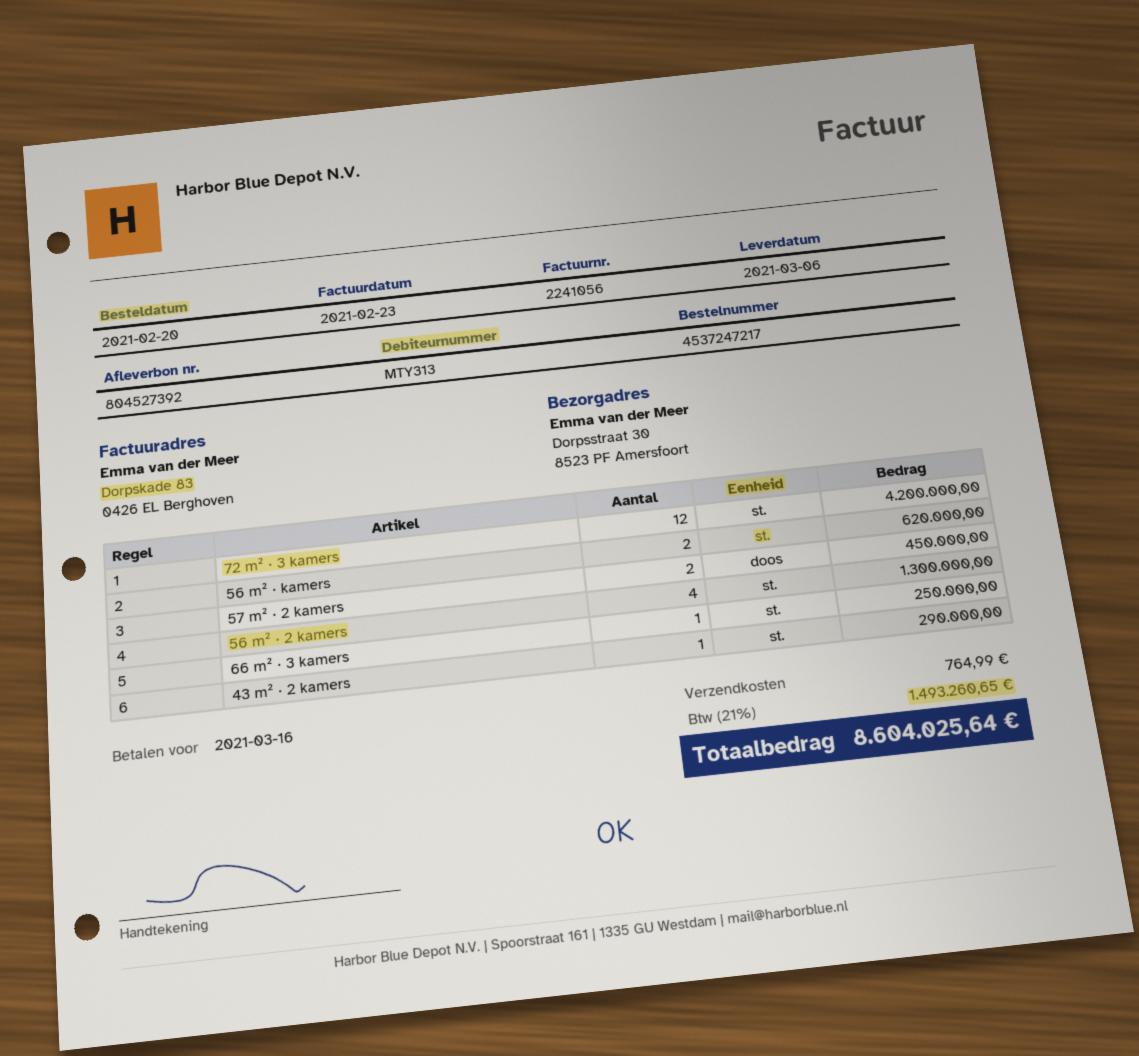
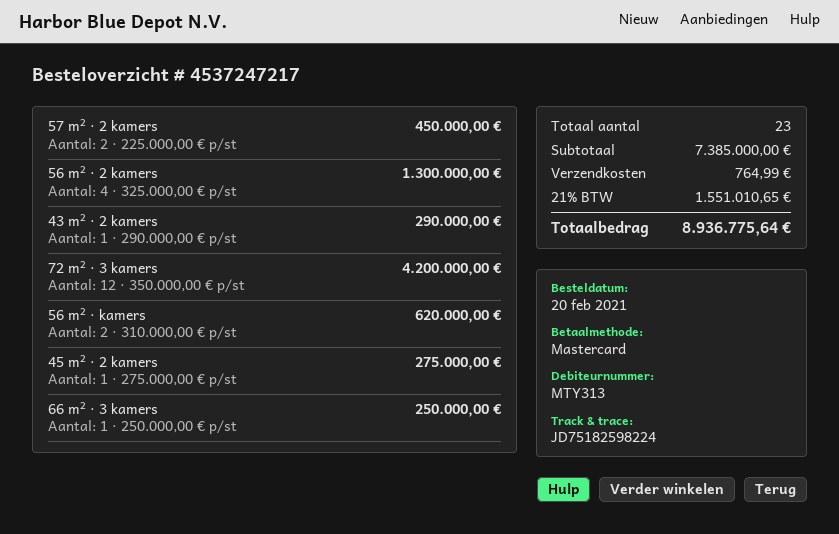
45 m² · 2 kamers: none -> 1 for 275000.00
tax: 21% = 1493260.65 -> 21% = 1551010.65
total: 8604025.64 -> 8936775.64

